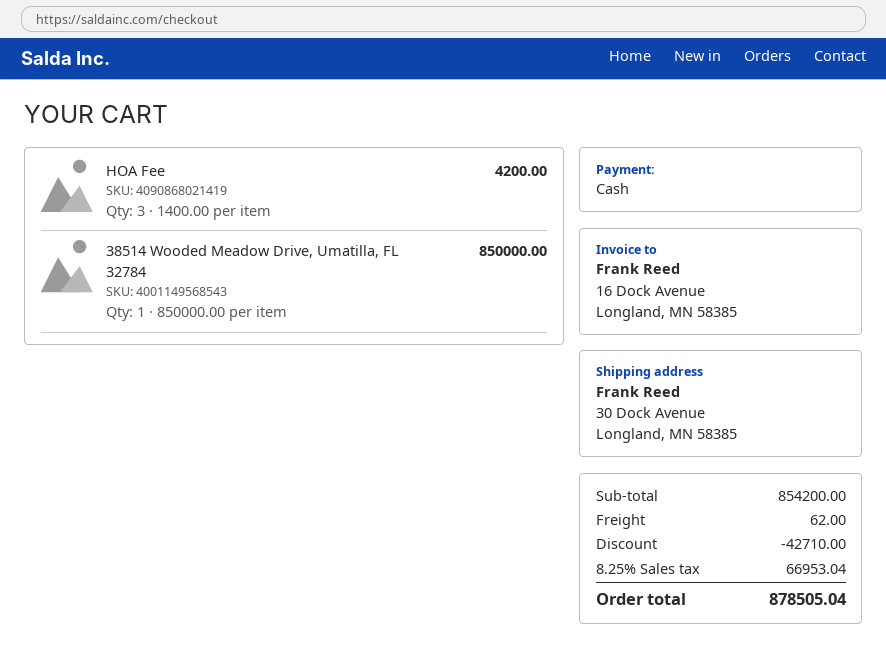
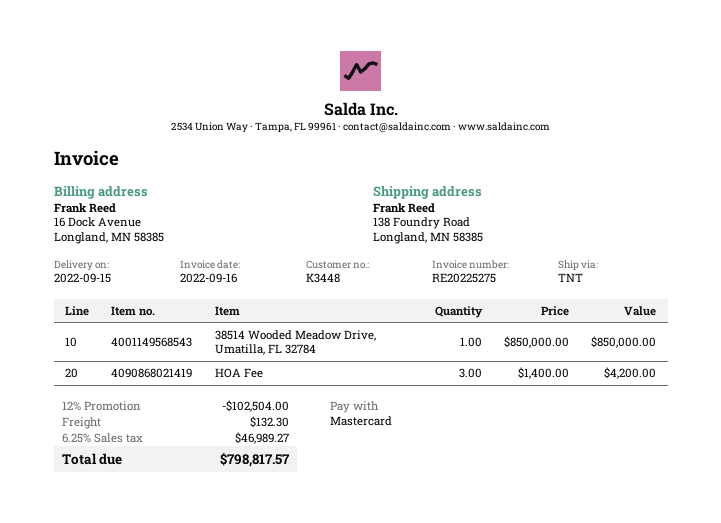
payment method: cash -> Mastercard
ship to: 30 Dock Avenue, Longland, MN 58385 -> 138 Foundry Road, Longland, MN 58385
discount: 42710.00 -> 102504.00
shipping: 62.00 -> 132.30
tax: 8.25% = 66953.04 -> 6.25% = 46989.27
total: 878505.04 -> 798817.57

